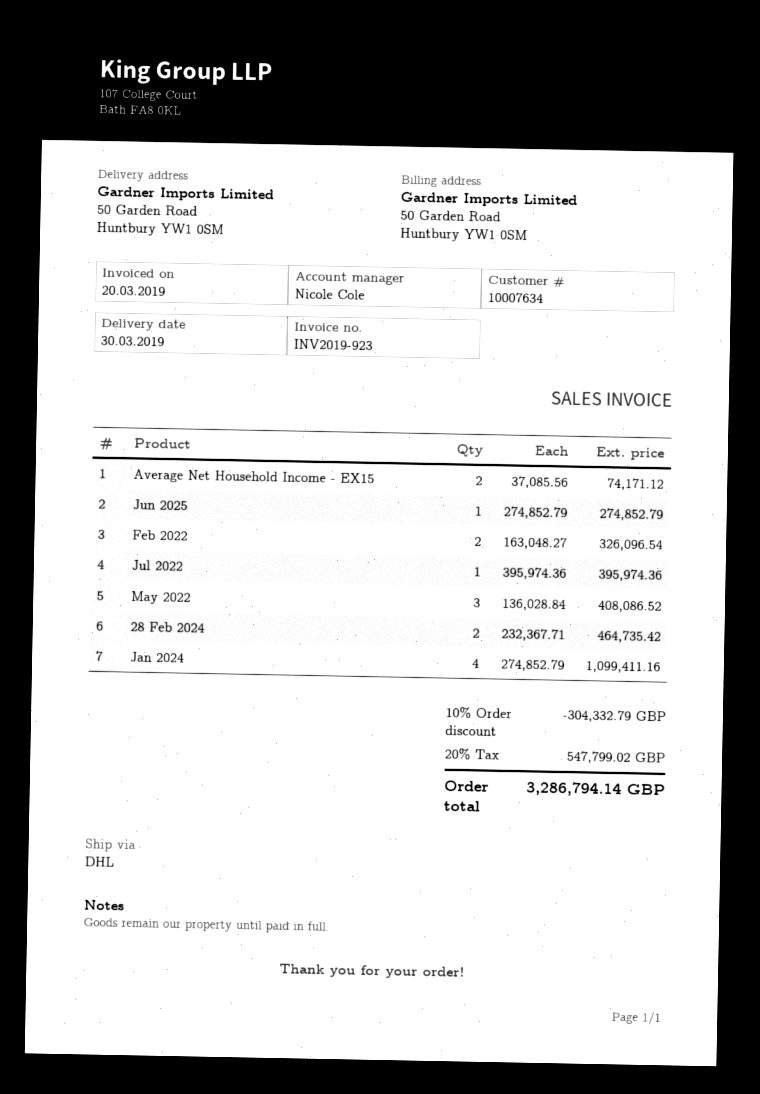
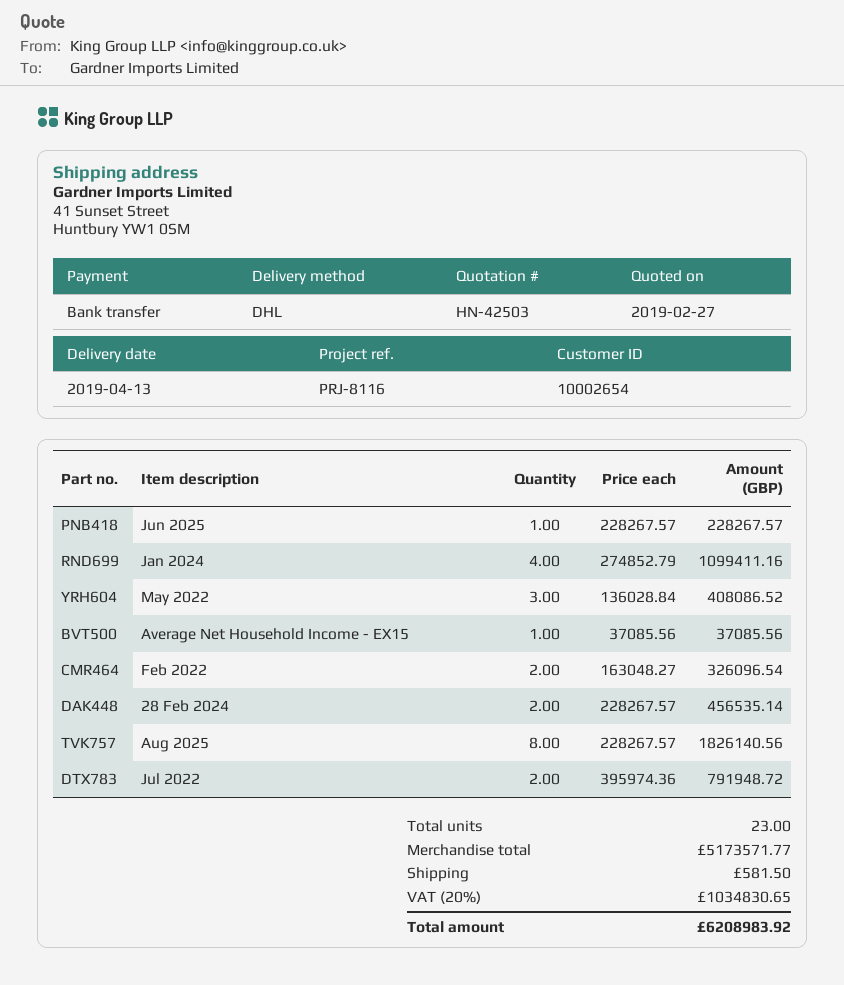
delivery date: 2019-03-30 -> 2019-04-13
customer number: 10007634 -> 10002654
ship to: 50 Garden Road, Huntbury YW1 0SM -> 41 Sunset Street, Huntbury YW1 0SM
Average Net Household Income - EX15: 2 x 37085.56 = 74171.12 -> 1 x 37085.56 = 37085.56
Jun 2025: 1 x 274852.79 = 274852.79 -> 1 x 228267.57 = 228267.57
Jul 2022: 1 x 395974.36 = 395974.36 -> 2 x 395974.36 = 791948.72
28 Feb 2024: 2 x 232367.71 = 464735.42 -> 2 x 228267.57 = 456535.14
Aug 2025: none -> 8 x 228267.57 = 1826140.56
discount: 10% = 304332.79 -> none
shipping: none -> 581.50
tax: 20% = 547799.02 -> 20% = 1034830.65
total: 3286794.14 -> 6208983.92

